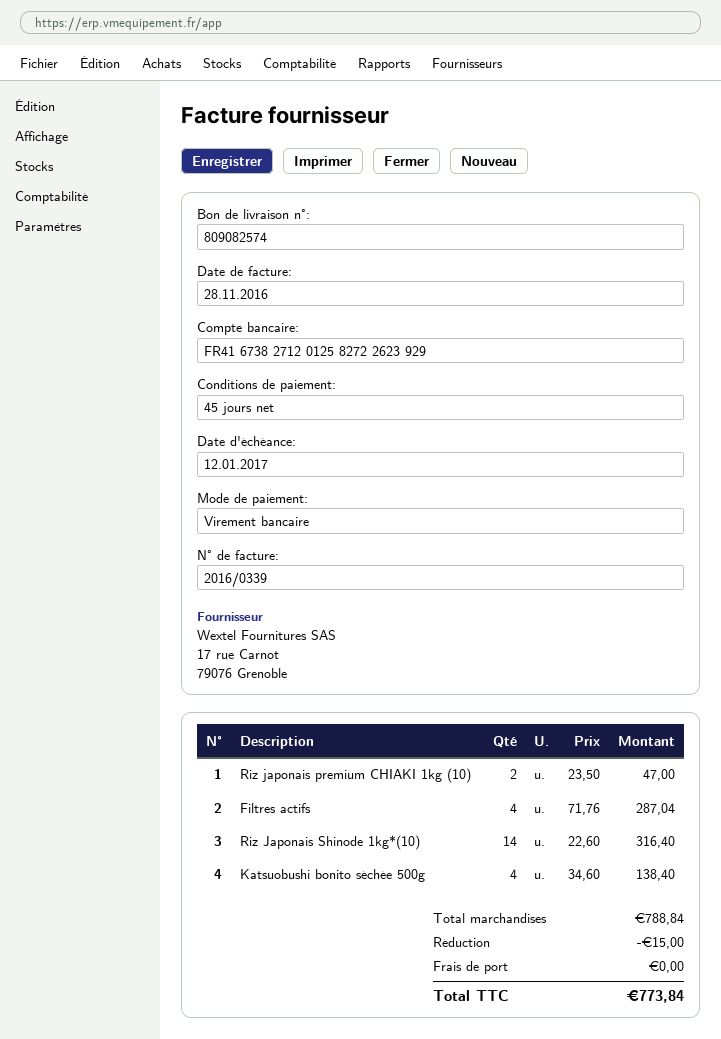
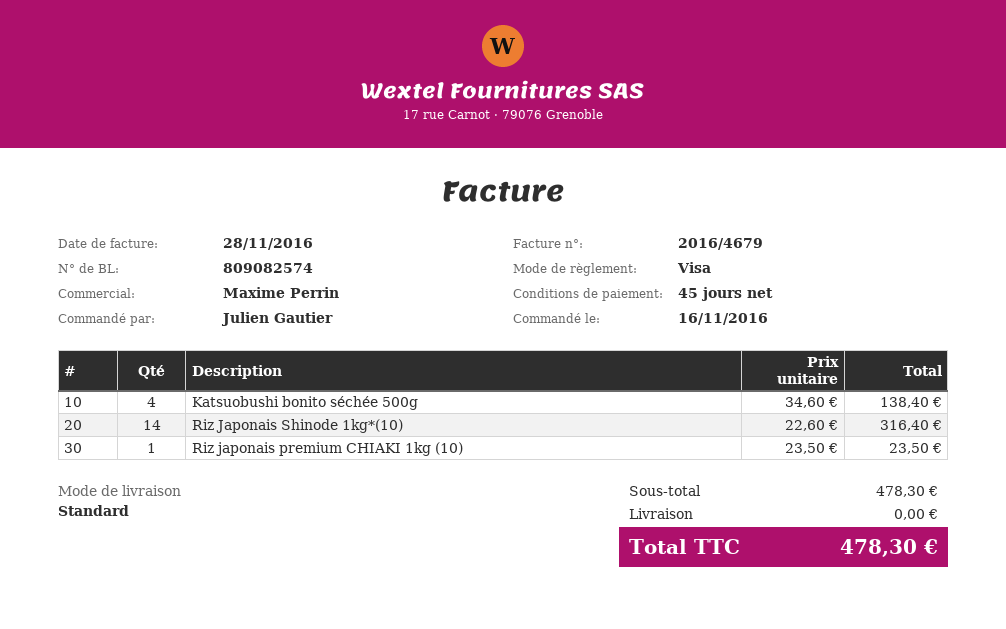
invoice number: 2016/0339 -> 2016/4679
payment method: bank transfer -> Visa
Riz japonais premium CHIAKI 1kg (10): 2 x 23.50 = 47.00 -> 1 x 23.50 = 23.50
Filtres actifs: 4 x 71.76 = 287.04 -> none
subtotal: 788.84 -> 478.30
discount: 15.00 -> none
total: 773.84 -> 478.30

